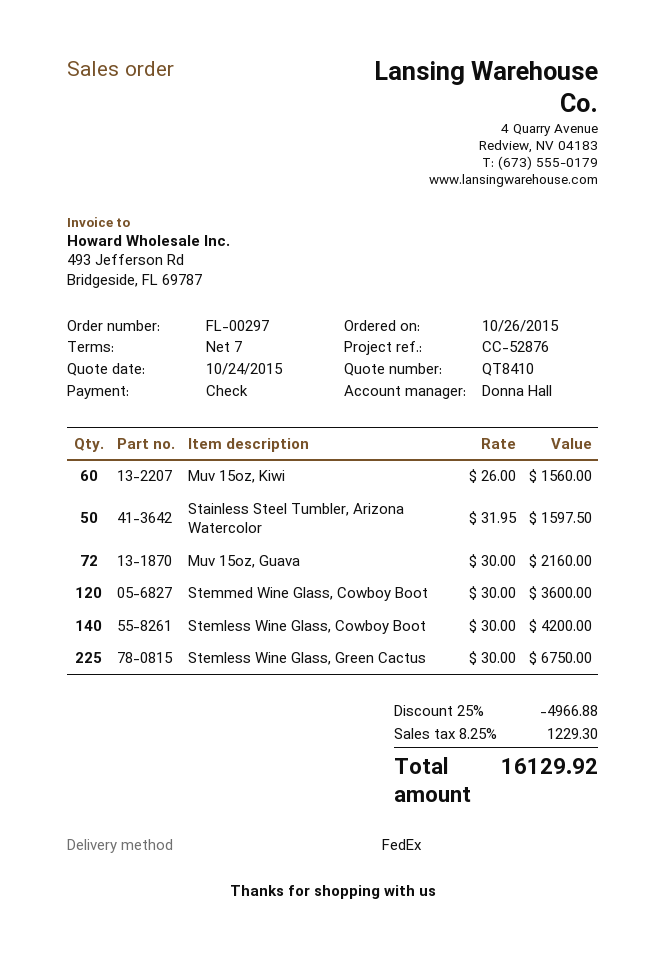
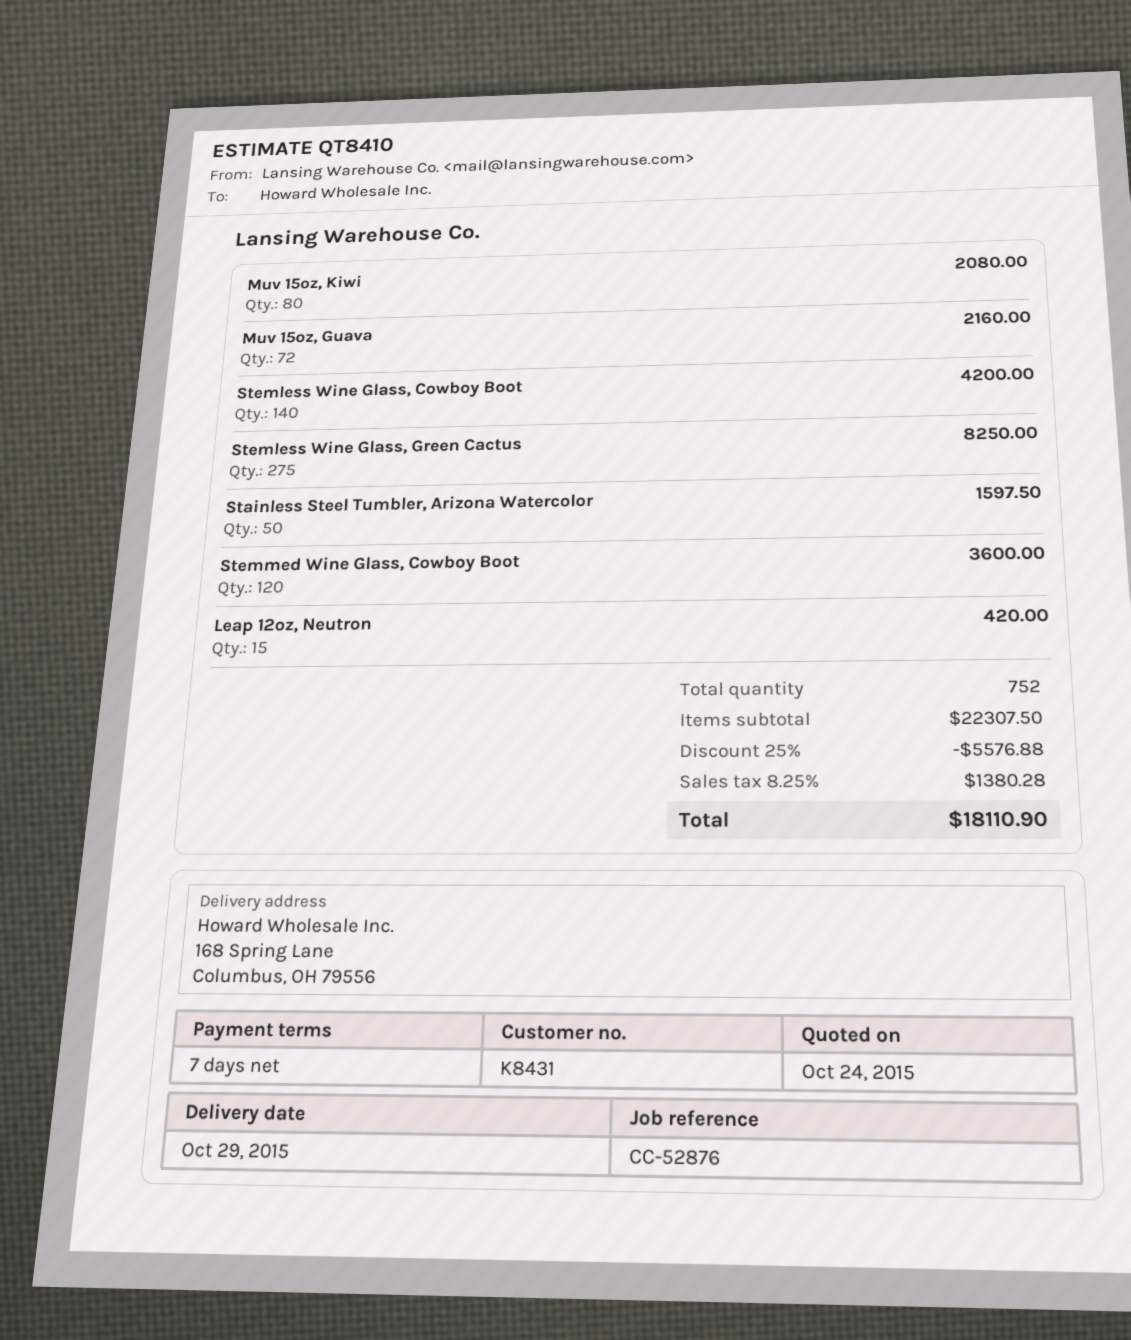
Muv 15oz, Kiwi: 60 for 1560.00 -> 80 for 2080.00
Stemless Wine Glass, Green Cactus: 225 for 6750.00 -> 275 for 8250.00
Leap 12oz, Neutron: none -> 15 for 420.00
discount: 25% = 4966.88 -> 25% = 5576.88
tax: 8.25% = 1229.30 -> 8.25% = 1380.28
total: 16129.92 -> 18110.90

